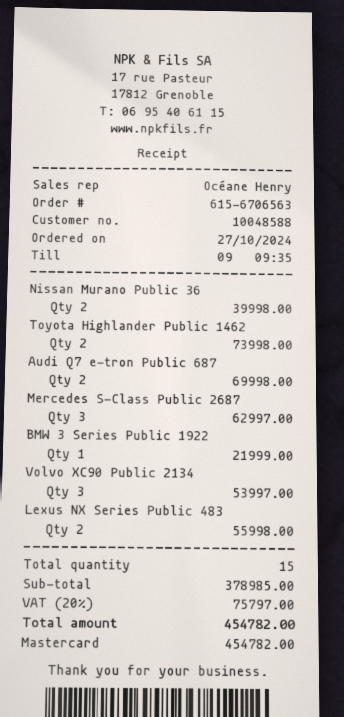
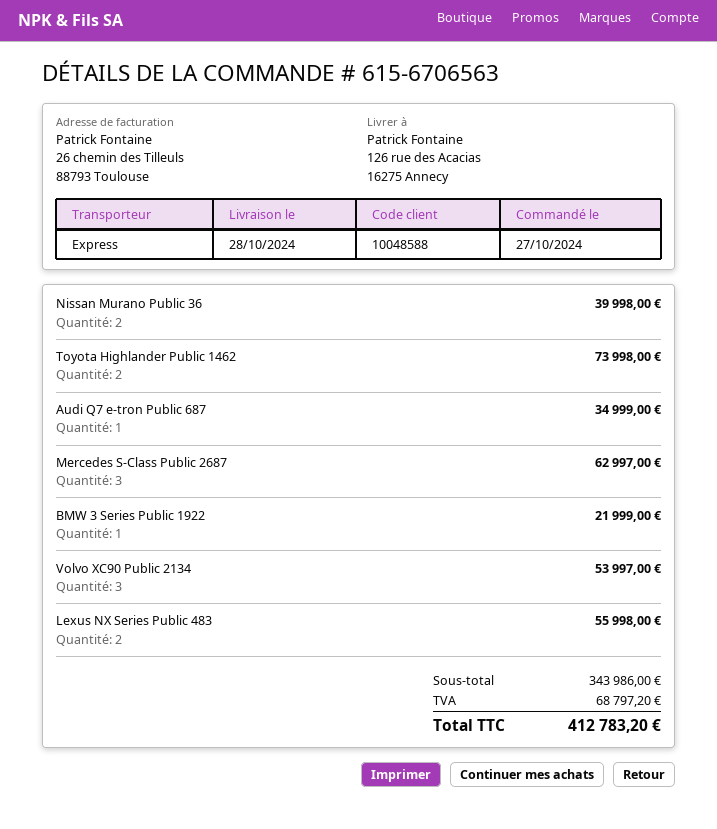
Audi Q7 e-tron Public 687: 2 for 69998.00 -> 1 for 34999.00
subtotal: 378985.00 -> 343986.00
tax: 75797.00 -> 68797.20
total: 454782.00 -> 412783.20

